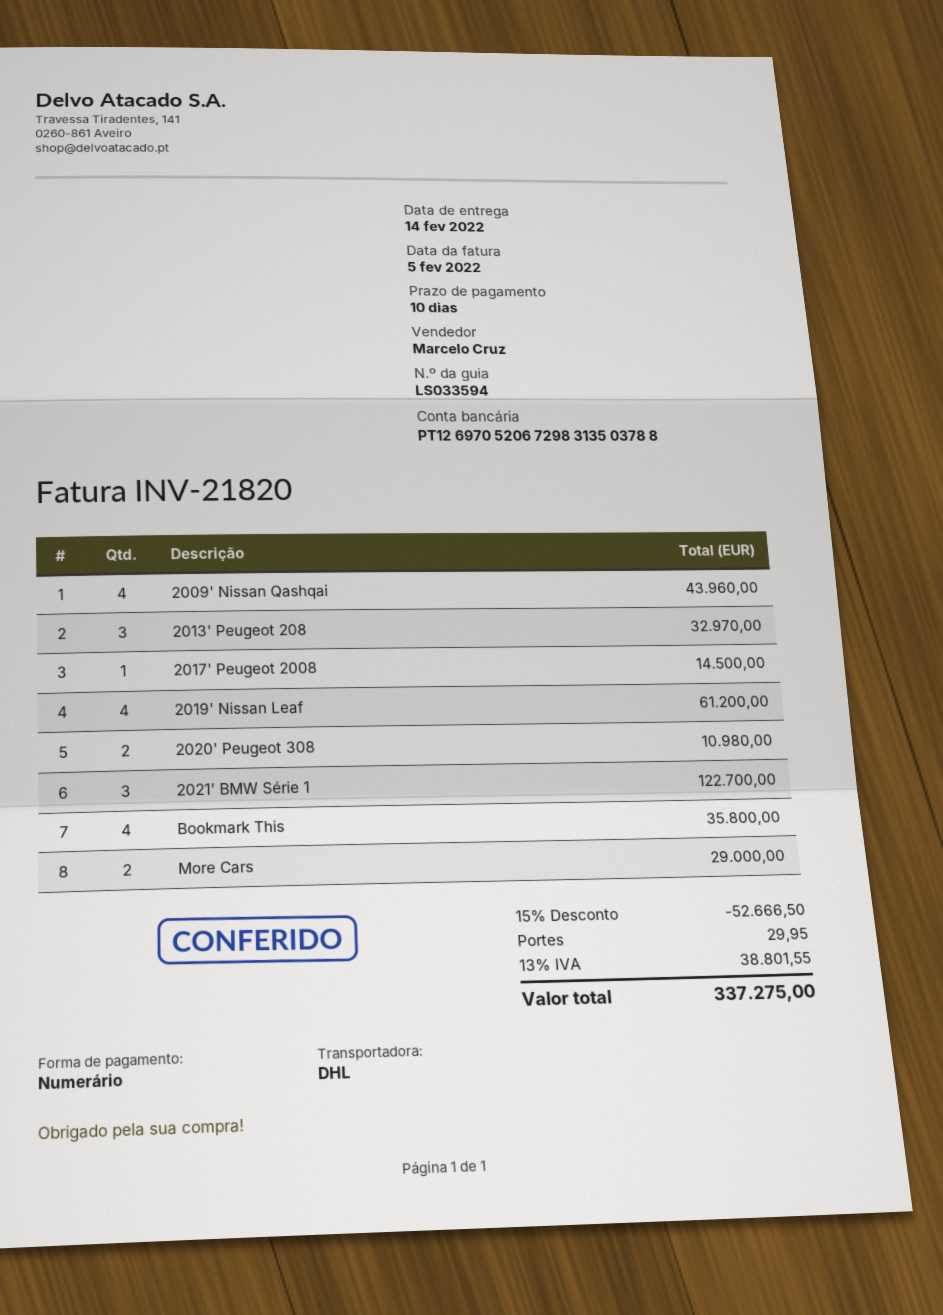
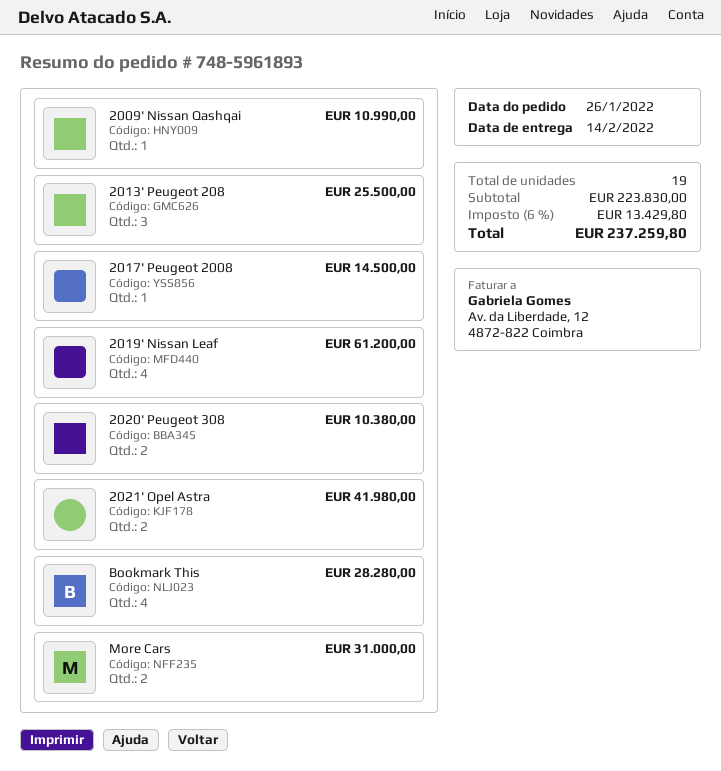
2009' Nissan Qashqai: 4 for 43960.00 -> 1 for 10990.00
2013' Peugeot 208: 3 for 32970.00 -> 3 for 25500.00
2020' Peugeot 308: 2 for 10980.00 -> 2 for 10380.00
2021' BMW Série 1: 3 for 122700.00 -> none
Bookmark This: 4 for 35800.00 -> 4 for 28280.00
More Cars: 2 for 29000.00 -> 2 for 31000.00
2021' Opel Astra: none -> 2 for 41980.00
discount: 15% = 52666.50 -> none
shipping: 29.95 -> none
tax: 13% = 38801.55 -> 6% = 13429.80
total: 337275.00 -> 237259.80

